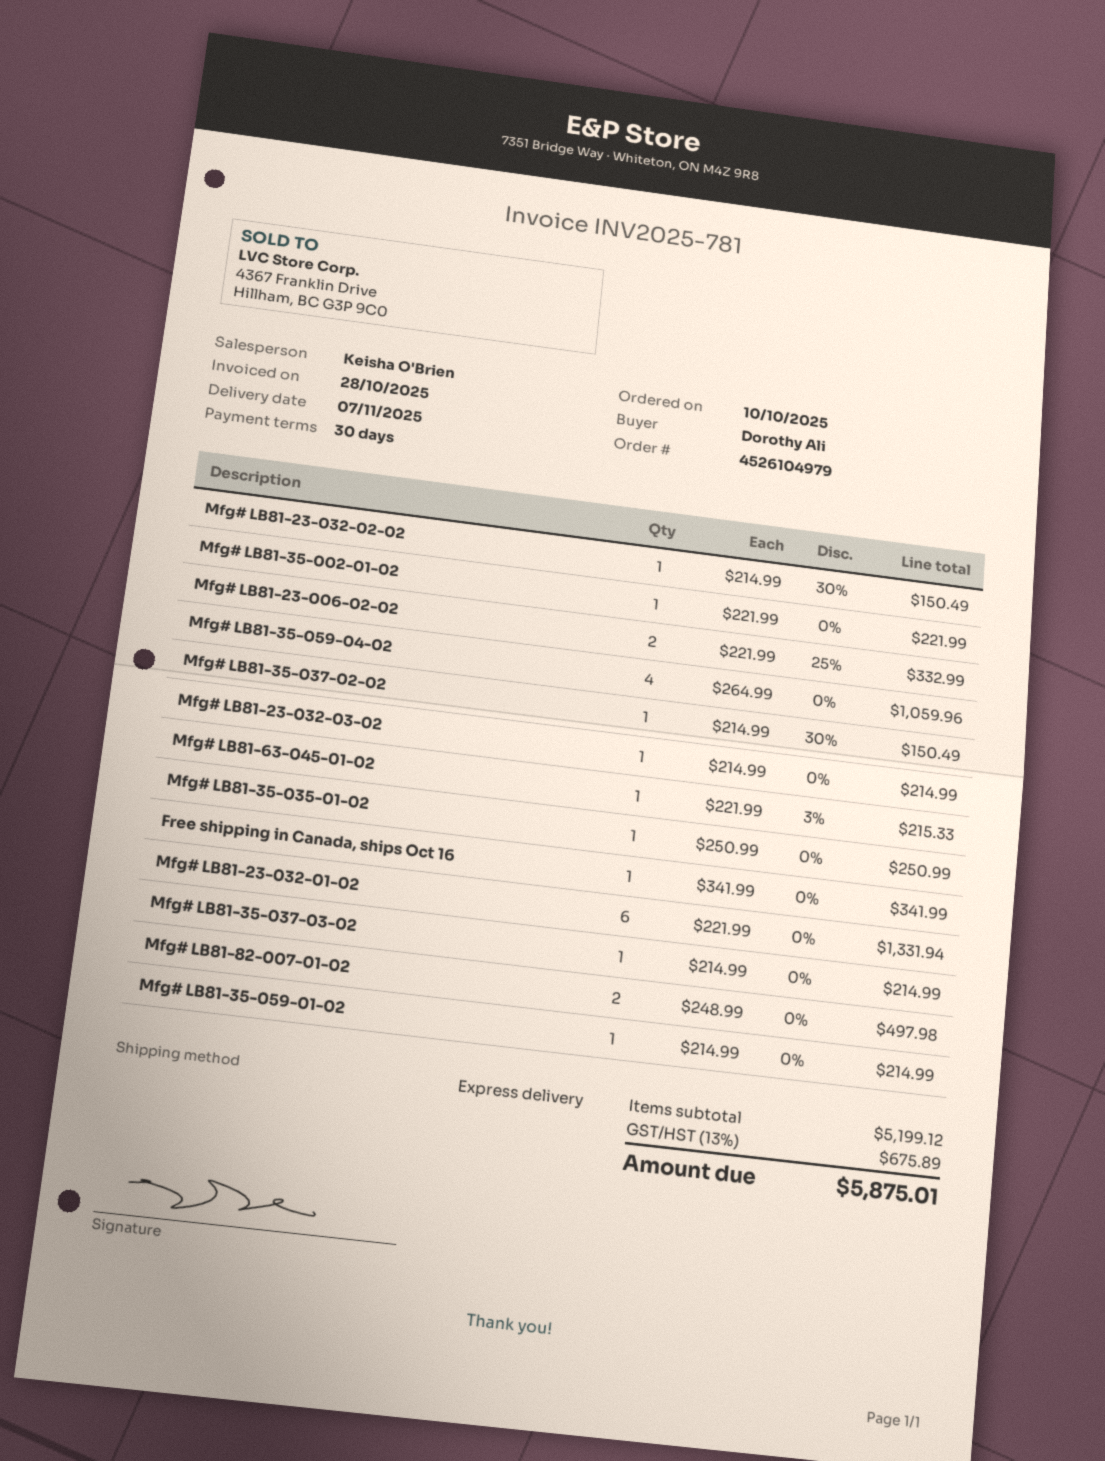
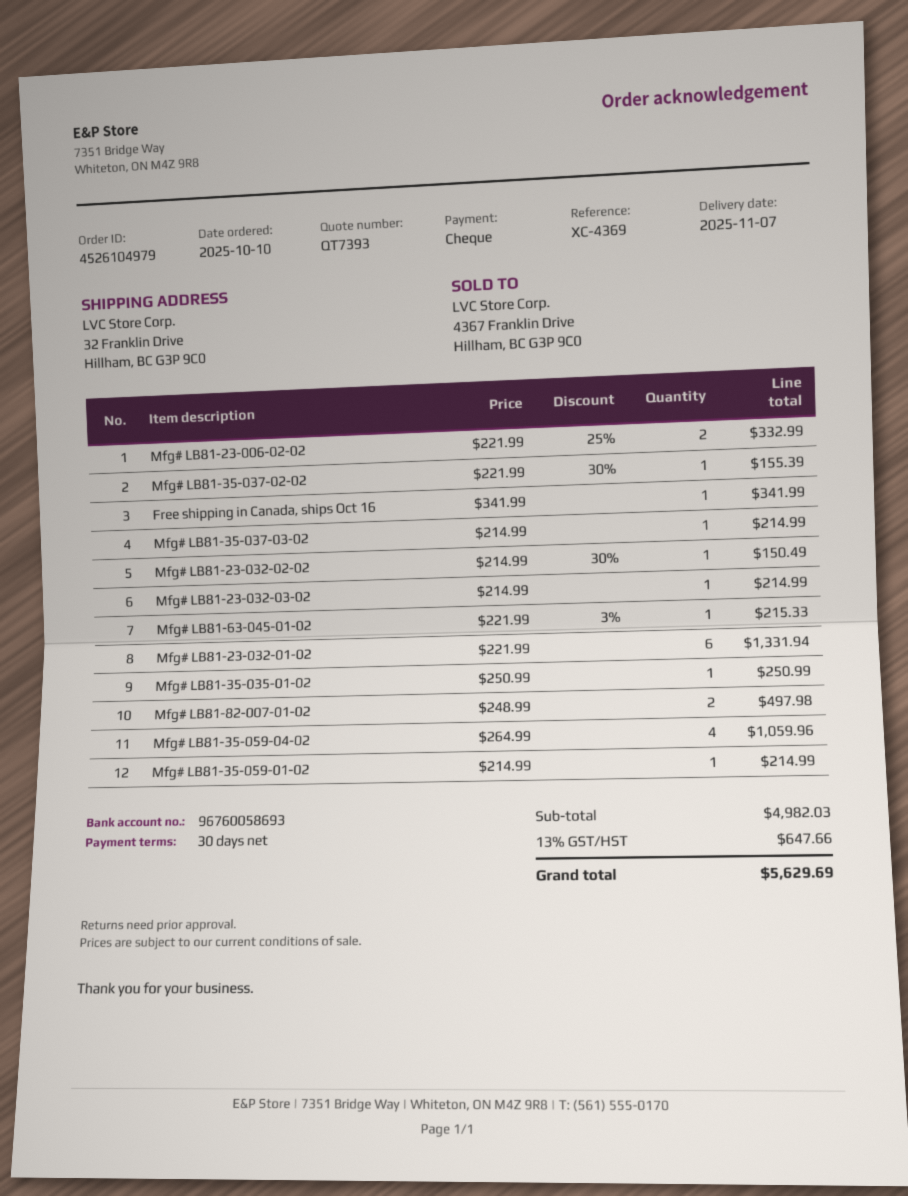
Mfg# LB81-35-002-01-02: 1 x 221.99 = 221.99 -> none
Mfg# LB81-35-037-02-02: 1 x 214.99 - 30% = 150.49 -> 1 x 221.99 - 30% = 155.39
subtotal: 5199.12 -> 4982.03
tax: 13% = 675.89 -> 13% = 647.66
total: 5875.01 -> 5629.69

